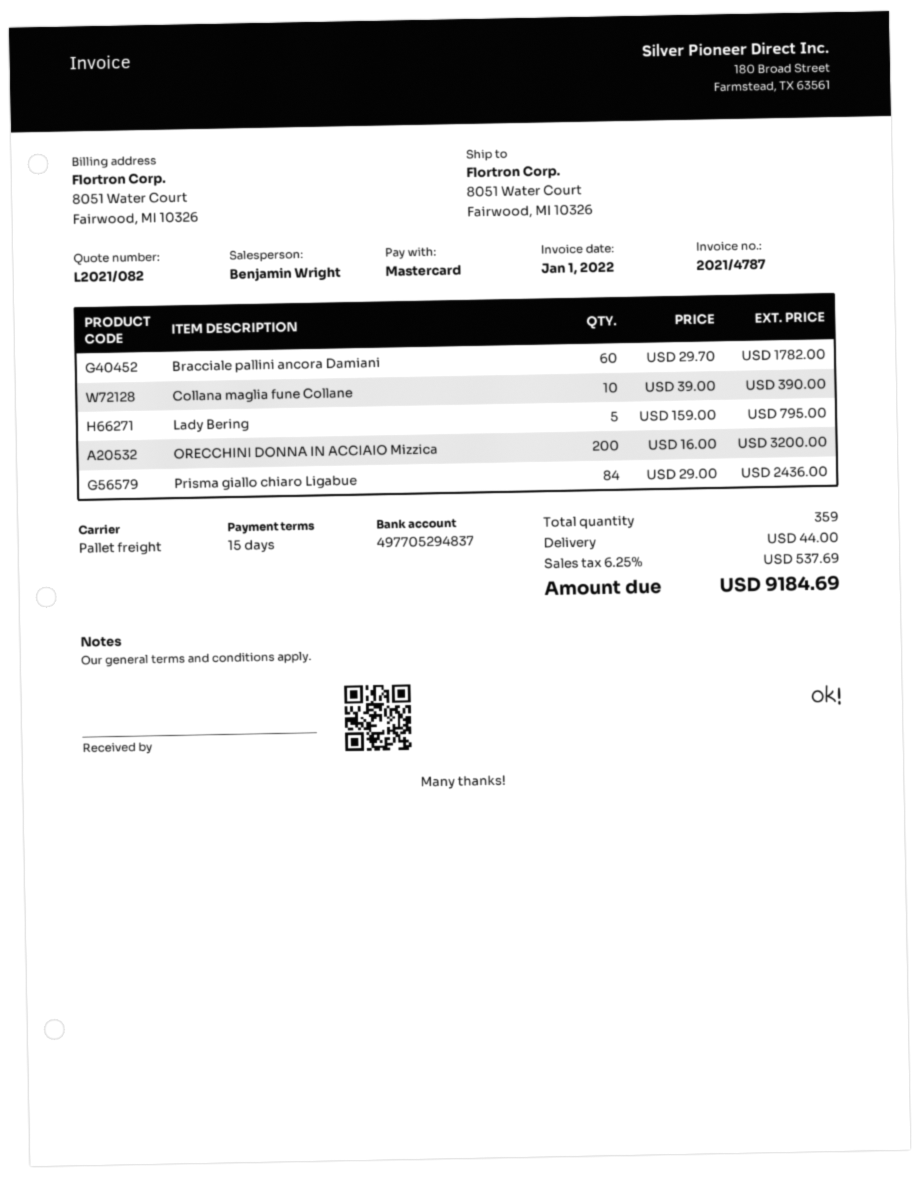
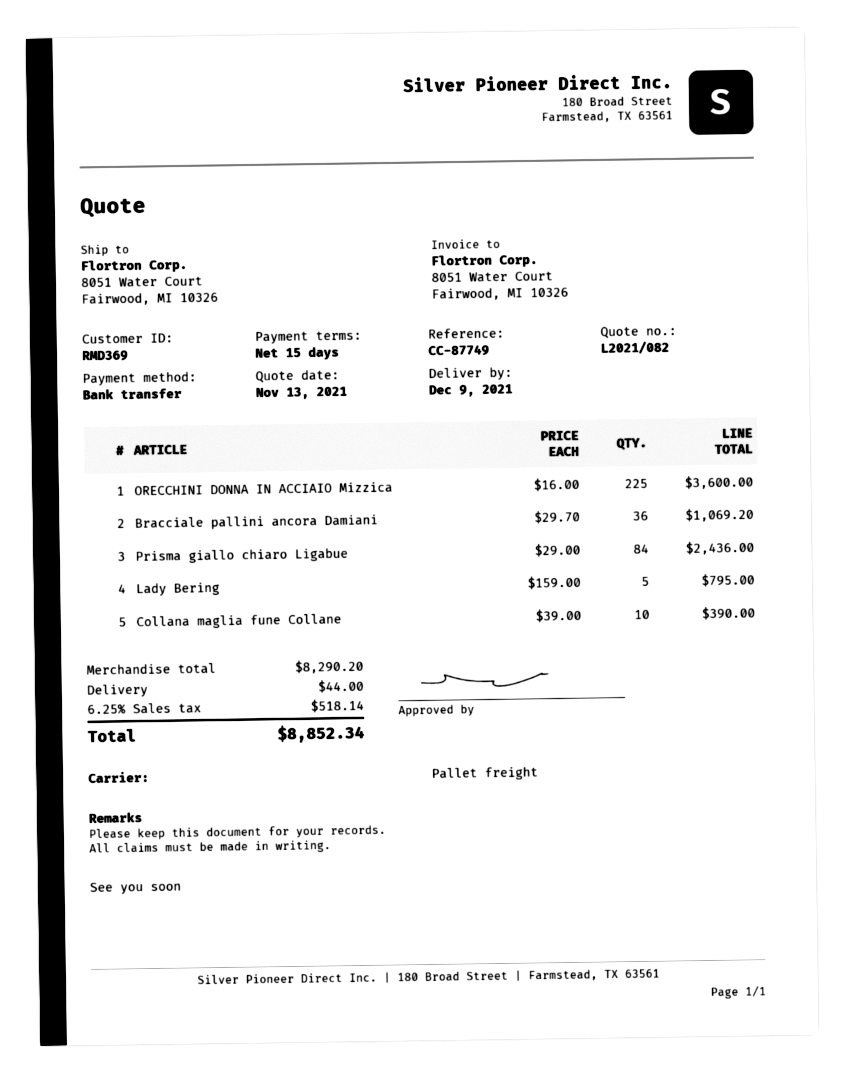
payment method: Mastercard -> bank transfer
Bracciale pallini ancora Damiani: 60 x 29.70 = 1782.00 -> 36 x 29.70 = 1069.20
ORECCHINI DONNA IN ACCIAIO Mizzica: 200 x 16.00 = 3200.00 -> 225 x 16.00 = 3600.00
tax: 6.25% = 537.69 -> 6.25% = 518.14
total: 9184.69 -> 8852.34

